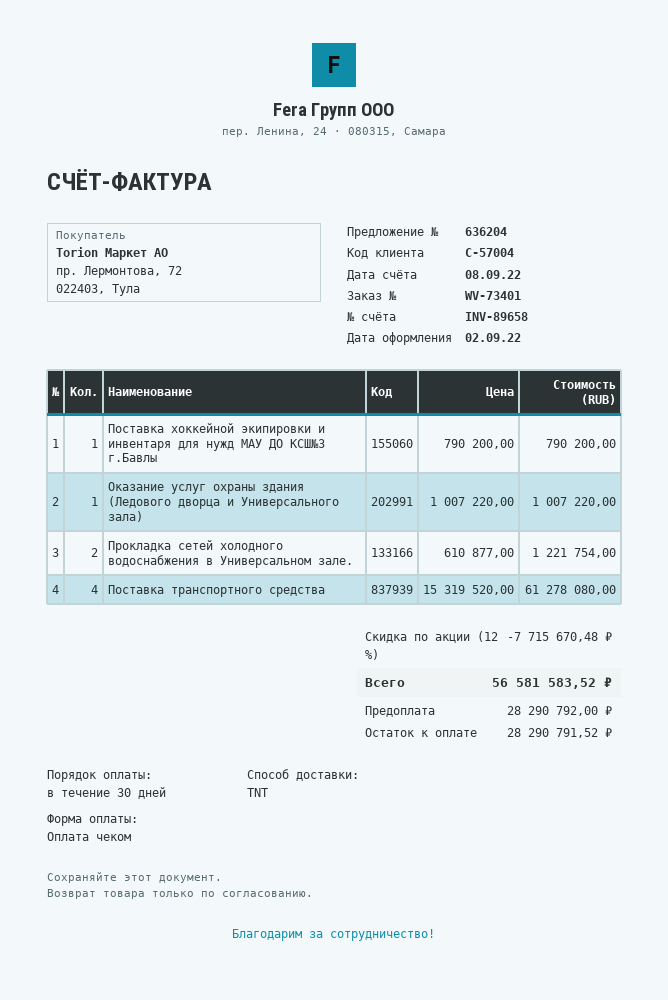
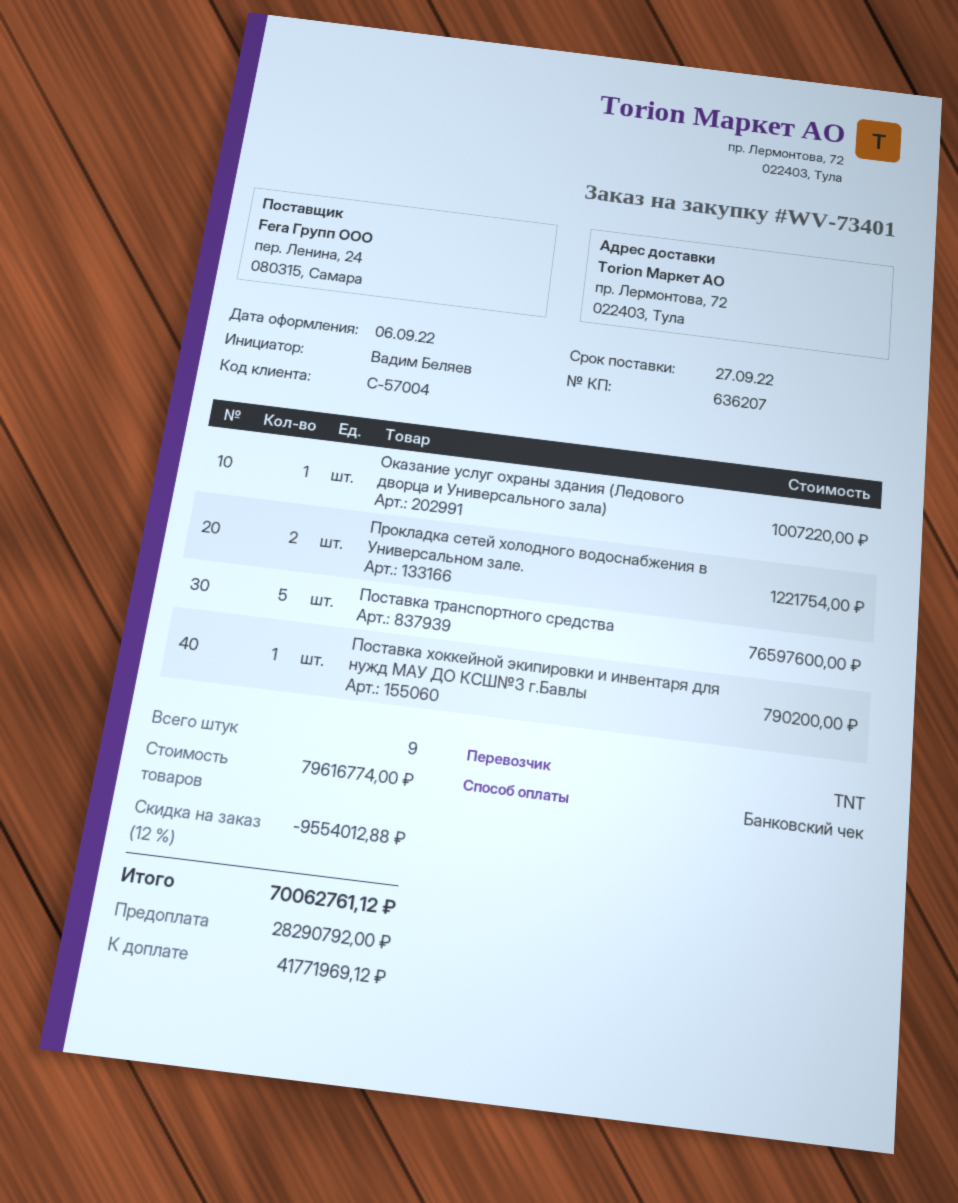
quote number: 636204 -> 636207
order date: 2022-09-02 -> 2022-09-06
Поставка транспортного средства: 4 for 61278080.00 -> 5 for 76597600.00
discount: 12% = 7715670.48 -> 12% = 9554012.88
total: 56581583.52 -> 70062761.12
balance: 28290791.52 -> 41771969.12

